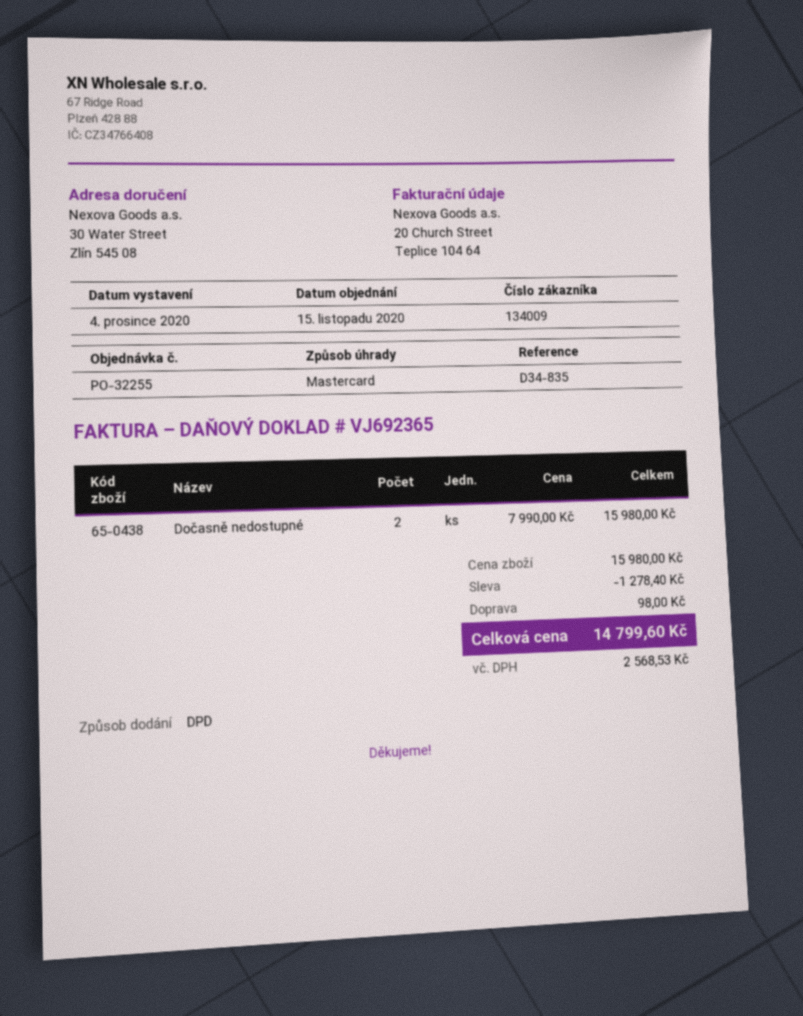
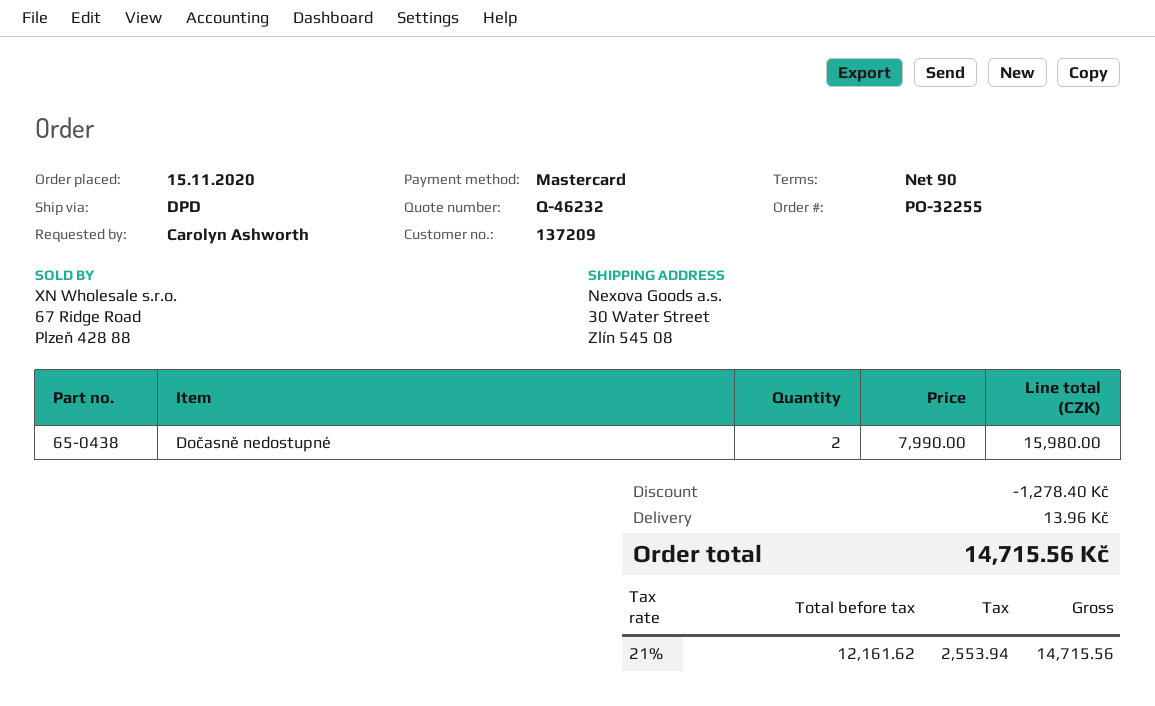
customer number: 134009 -> 137209
shipping: 98.00 -> 13.96
tax: 2568.53 -> 2553.94
total: 14799.60 -> 14715.56

